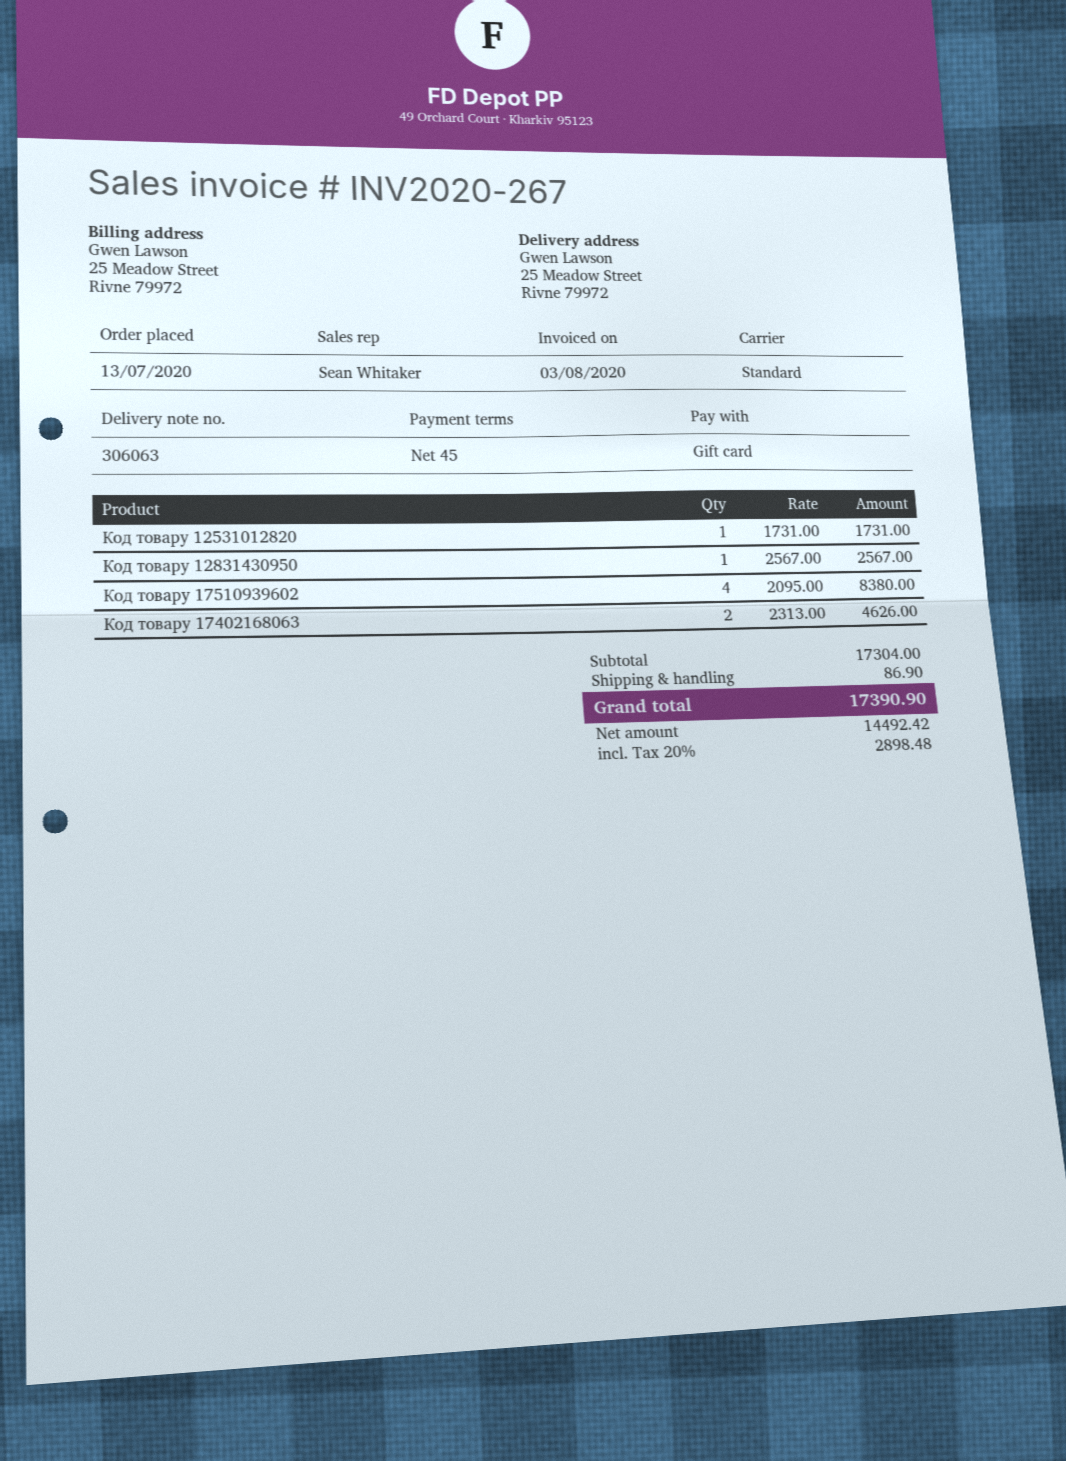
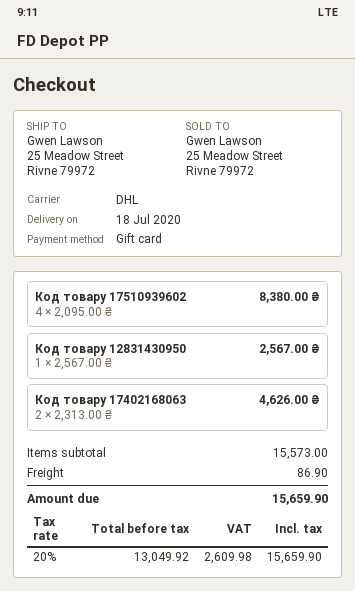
shipping method: standard -> DHL
Код товару 12531012820: 1 x 1731.00 = 1731.00 -> none
subtotal: 17304.00 -> 15573.00
net: 14492.42 -> 13049.92
tax: 20% = 2898.48 -> 20% = 2609.98
total: 17390.90 -> 15659.90

